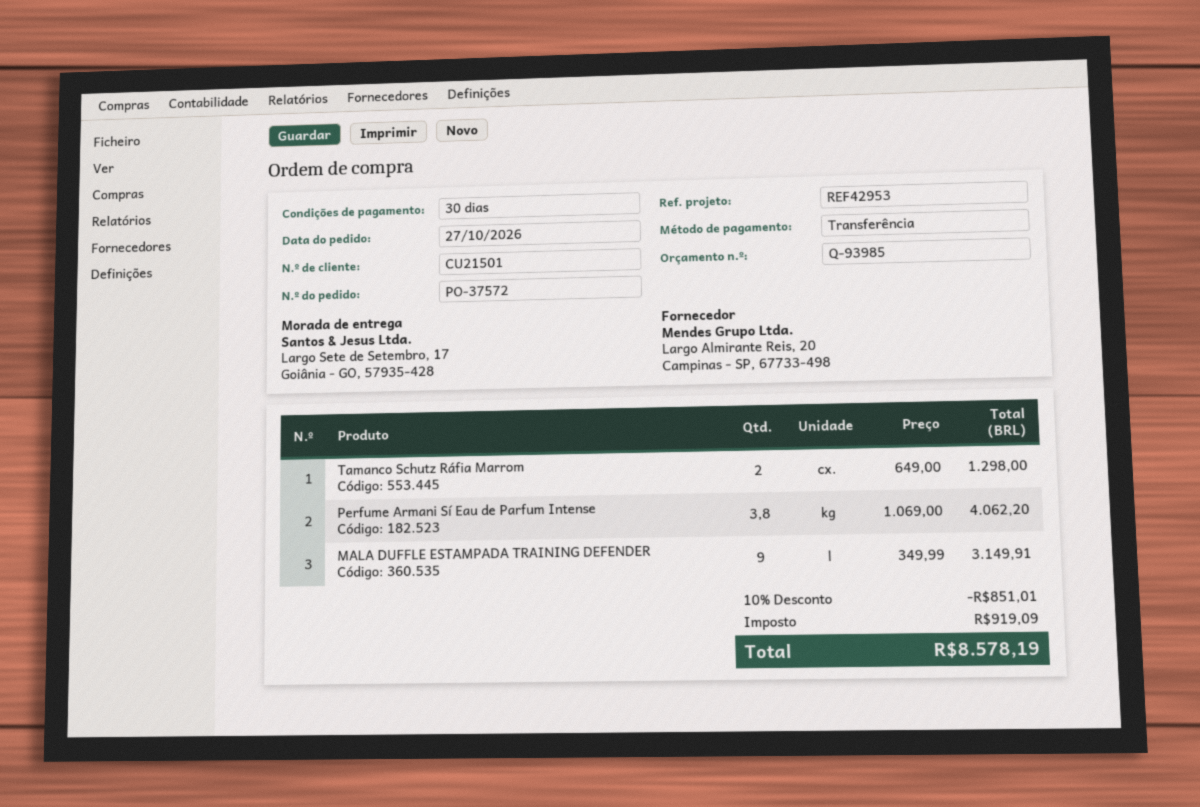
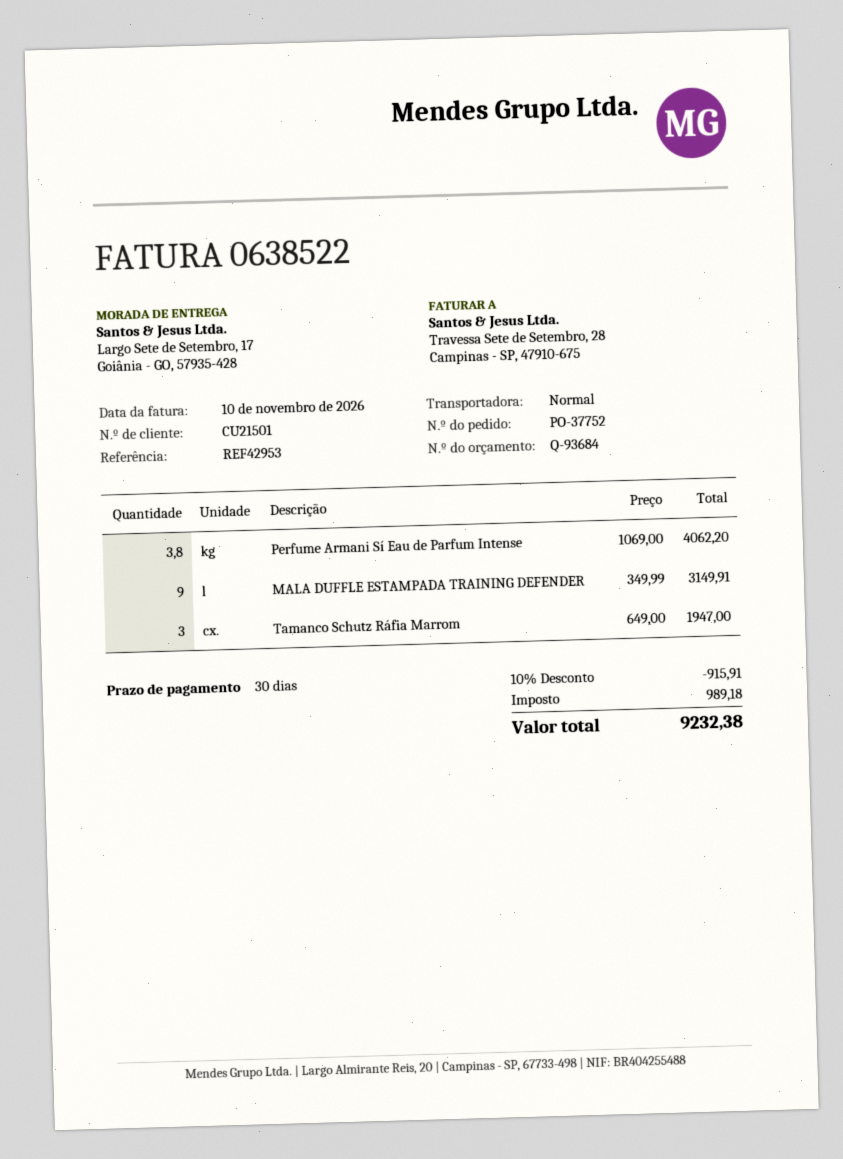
quote number: Q-93985 -> Q-93684
order number: PO-37572 -> PO-37752
Tamanco Schutz Ráfia Marrom: 2 x 649.00 = 1298.00 -> 3 x 649.00 = 1947.00
discount: 10% = 851.01 -> 10% = 915.91
tax: 919.09 -> 989.18
total: 8578.19 -> 9232.38

